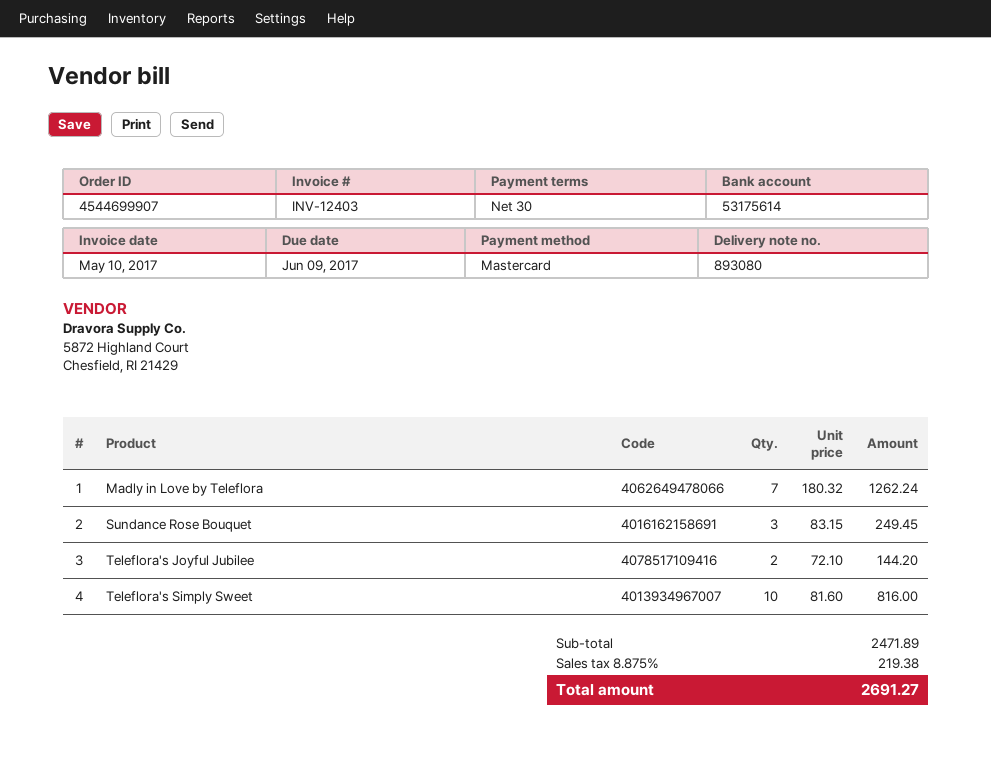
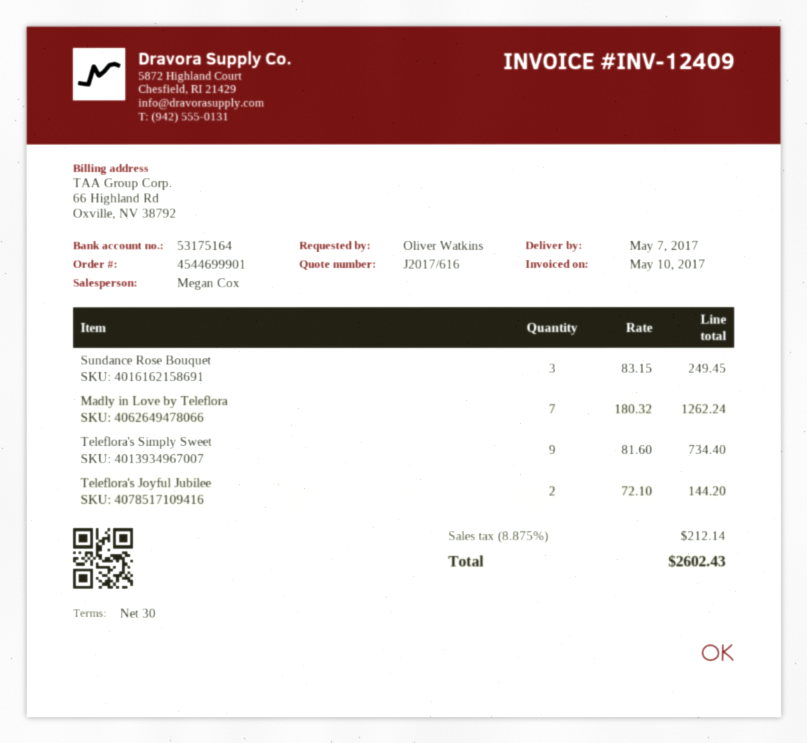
order number: 4544699907 -> 4544699901
invoice number: INV-12403 -> INV-12409
bank account: 53175614 -> 53175164
Teleflora's Simply Sweet: 10 x 81.60 = 816.00 -> 9 x 81.60 = 734.40
tax: 8.875% = 219.38 -> 8.875% = 212.14
total: 2691.27 -> 2602.43

